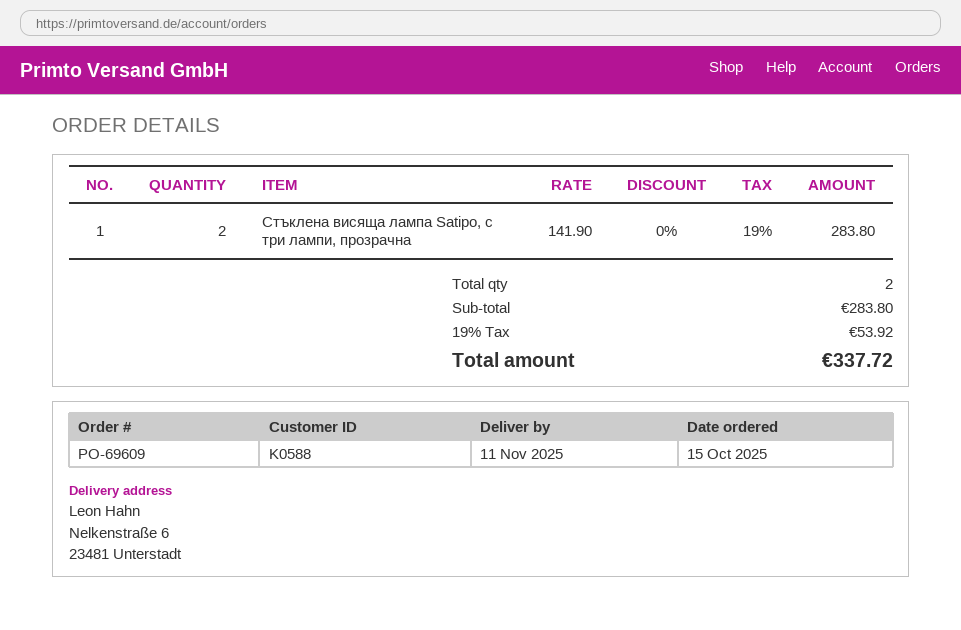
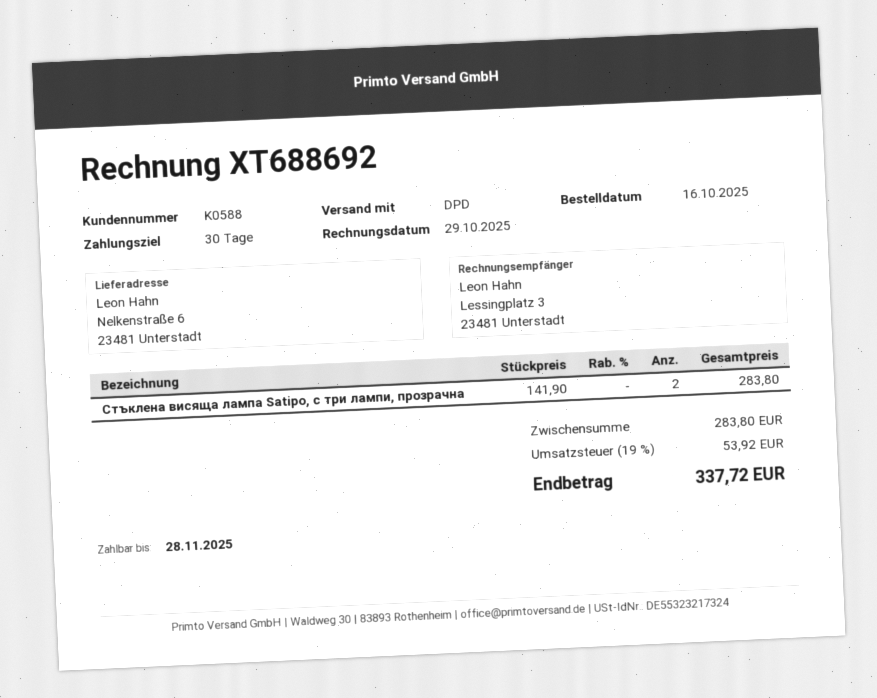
order date: 2025-10-15 -> 2025-10-16

